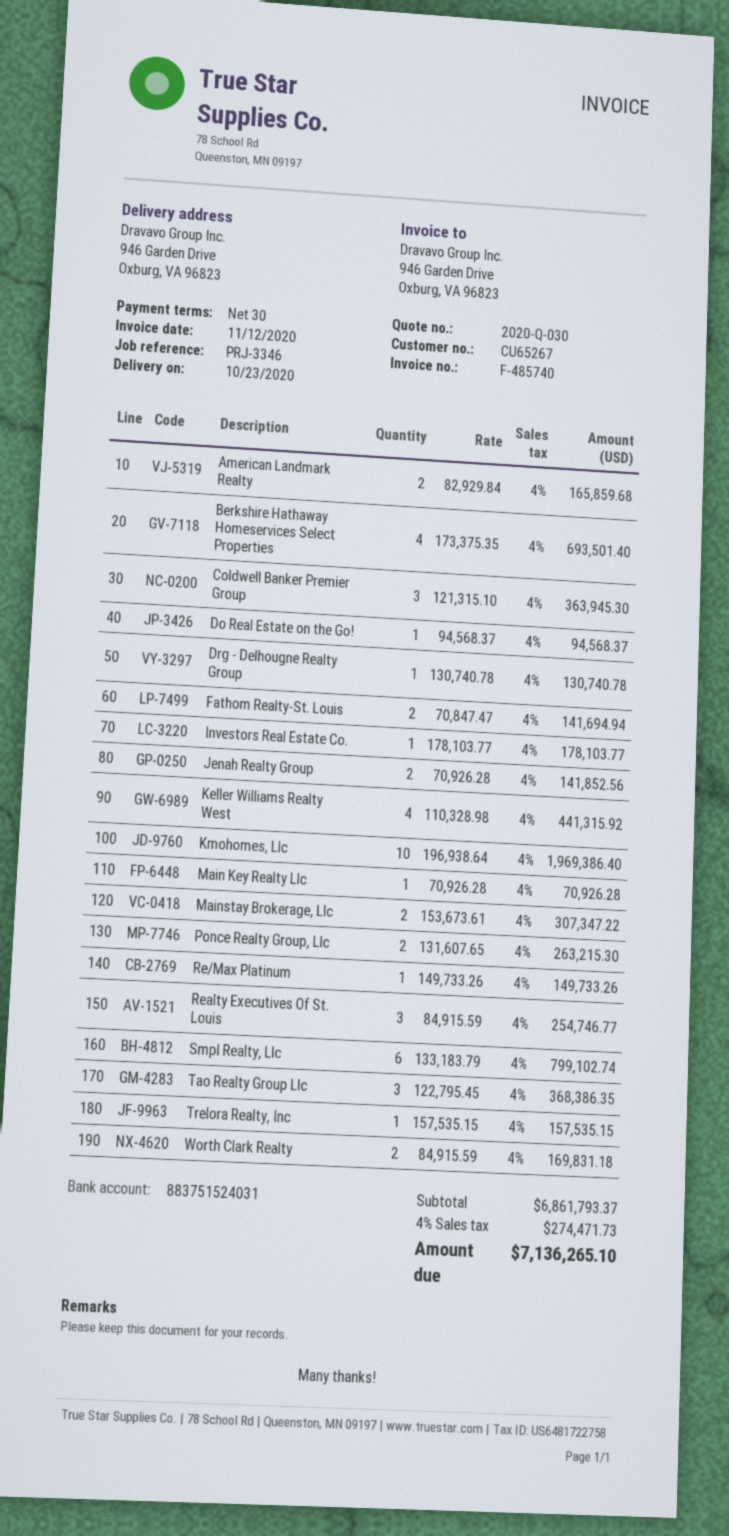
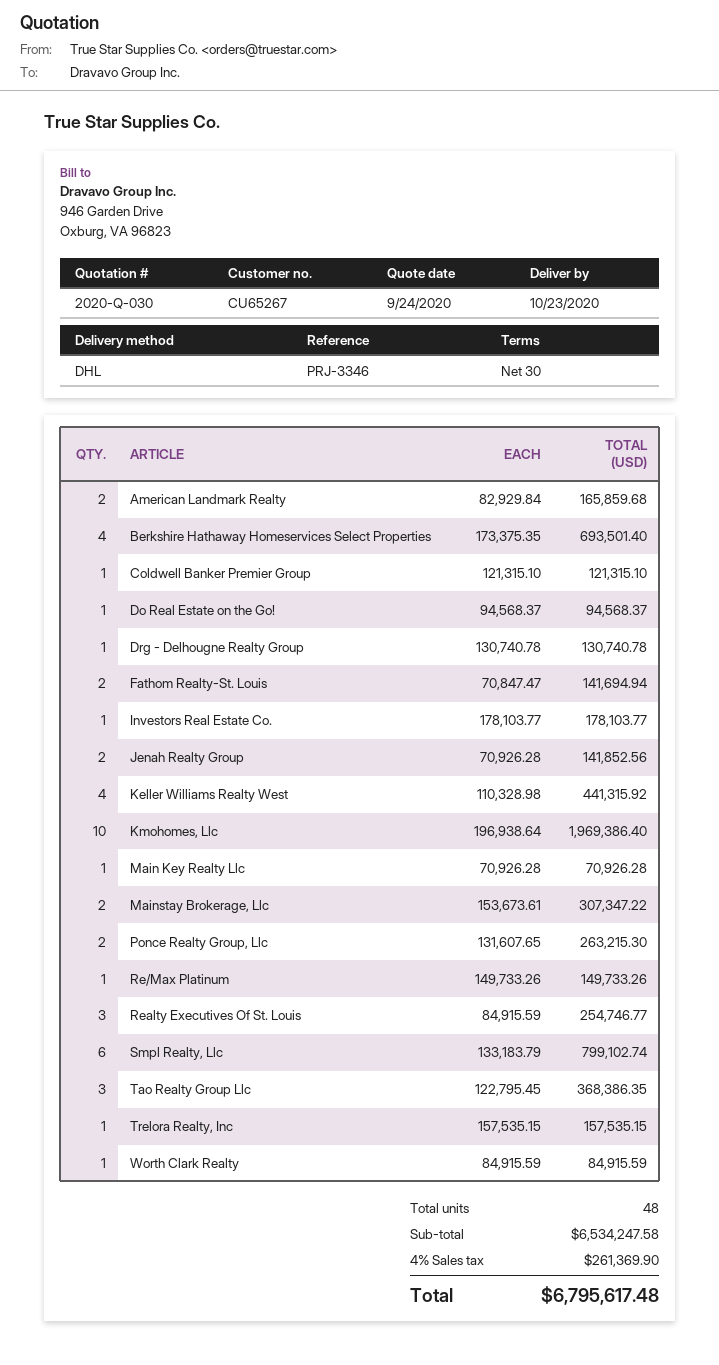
Coldwell Banker Premier Group: 3 x 121315.10 = 363945.30 -> 1 x 121315.10 = 121315.10
Worth Clark Realty: 2 x 84915.59 = 169831.18 -> 1 x 84915.59 = 84915.59
subtotal: 6861793.37 -> 6534247.58
tax: 4% = 274471.73 -> 4% = 261369.90
total: 7136265.10 -> 6795617.48

